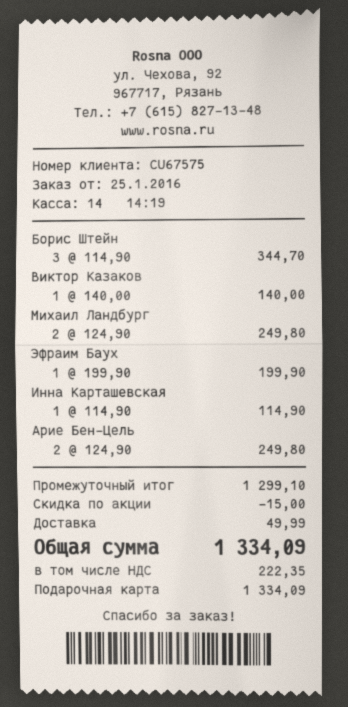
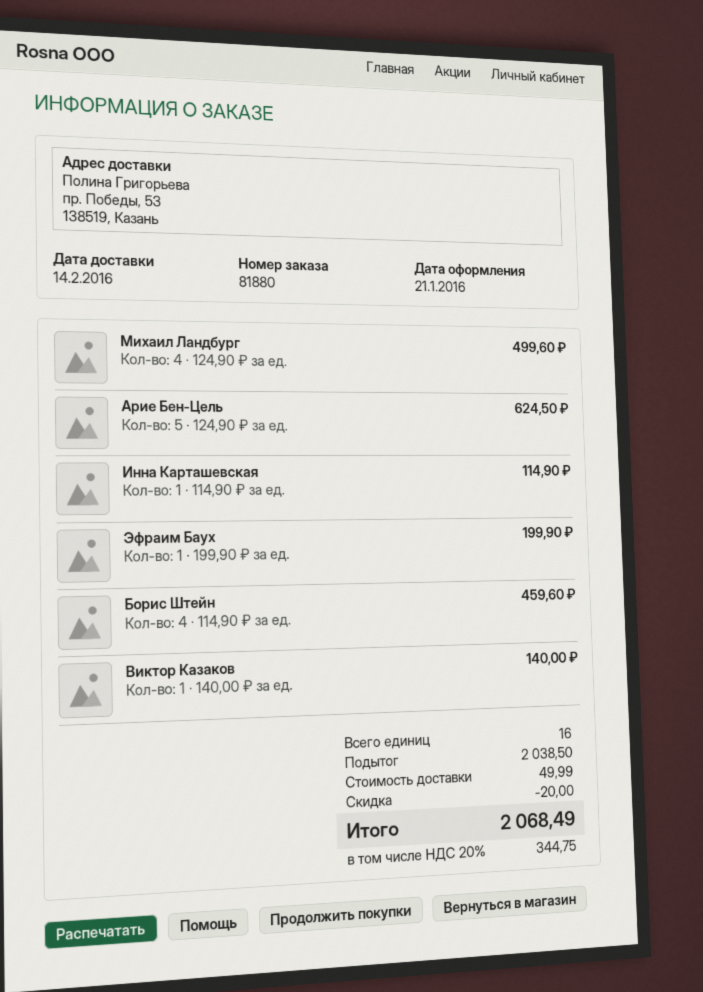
order date: 2016-01-25 -> 2016-01-21
Борис Штейн: 3 x 114.90 = 344.70 -> 4 x 114.90 = 459.60
Михаил Ландбург: 2 x 124.90 = 249.80 -> 4 x 124.90 = 499.60
Арие Бен-Цель: 2 x 124.90 = 249.80 -> 5 x 124.90 = 624.50
subtotal: 1299.10 -> 2038.50
discount: 15.00 -> 20.00
tax: 222.35 -> 344.75
total: 1334.09 -> 2068.49

